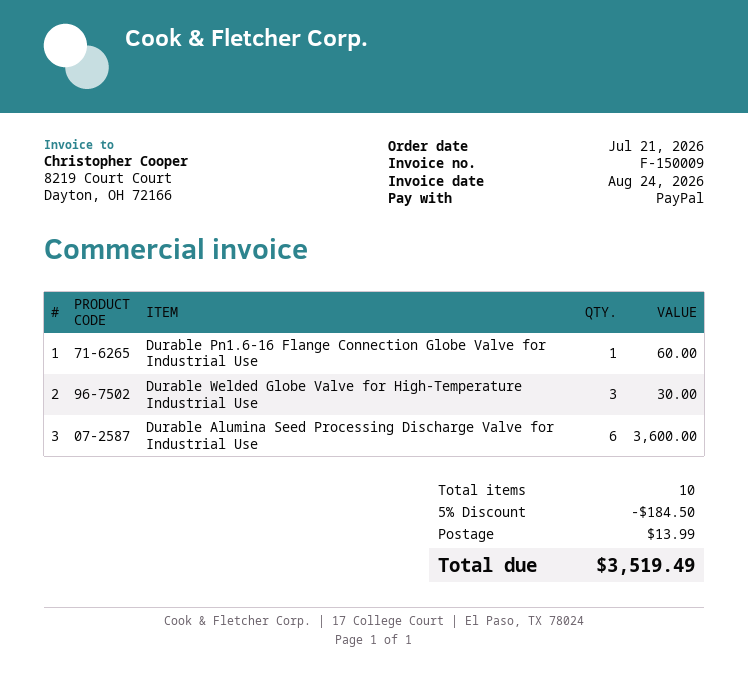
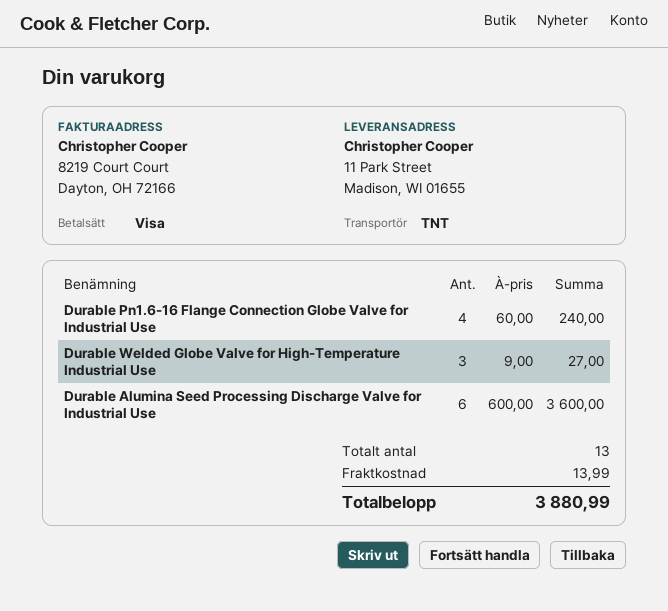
payment method: PayPal -> Visa
Durable Pn1.6-16 Flange Connection Globe Valve for Industrial Use: 1 for 60.00 -> 4 for 240.00
Durable Welded Globe Valve for High-Temperature Industrial Use: 3 for 30.00 -> 3 for 27.00
total quantity: 10 -> 13
discount: 5% = 184.50 -> none
total: 3519.49 -> 3880.99

